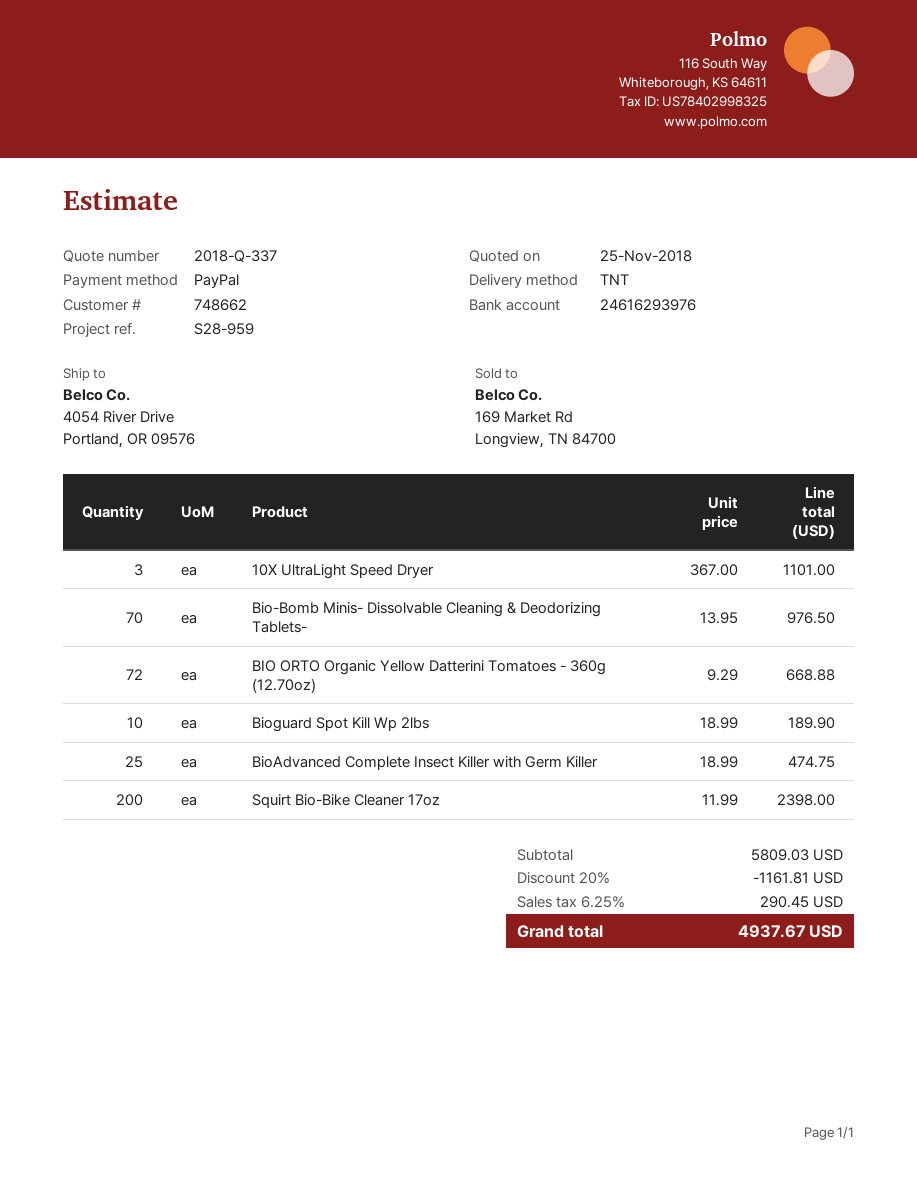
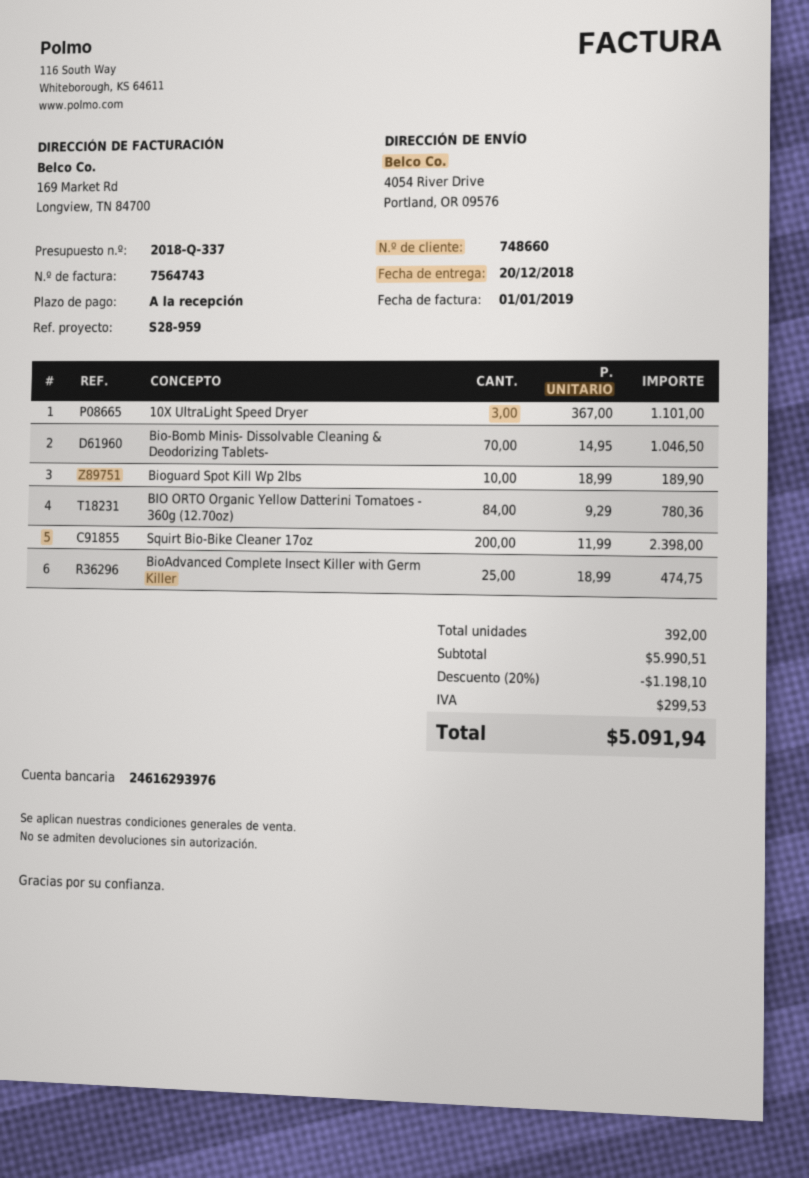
customer number: 748662 -> 748660
Bio-Bomb Minis- Dissolvable Cleaning & Deodorizing Tablets-: 70 x 13.95 = 976.50 -> 70 x 14.95 = 1046.50
BIO ORTO Organic Yellow Datterini Tomatoes - 360g (12.70oz): 72 x 9.29 = 668.88 -> 84 x 9.29 = 780.36
subtotal: 5809.03 -> 5990.51
discount: 20% = 1161.81 -> 20% = 1198.10
tax: 290.45 -> 299.53
total: 4937.67 -> 5091.94

